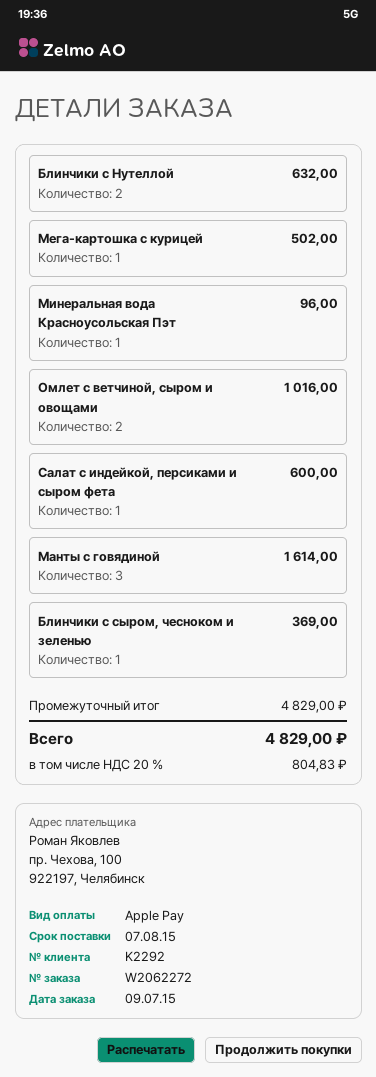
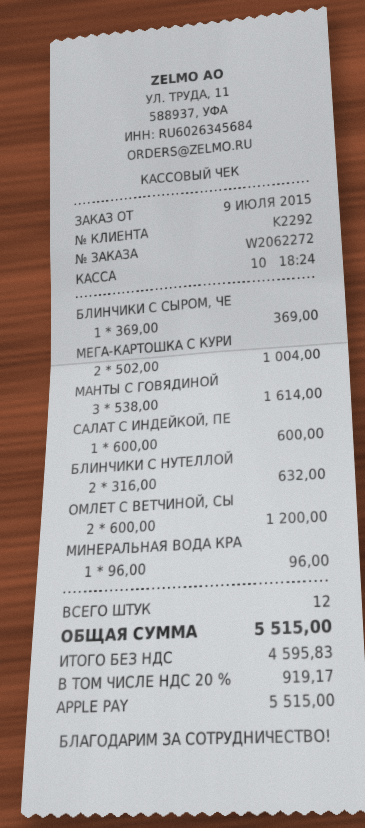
Мега-картошка с курицей: 1 for 502.00 -> 2 for 1004.00
Омлет с ветчиной, сыром и овощами: 2 for 1016.00 -> 2 for 1200.00
tax: 20% = 804.83 -> 20% = 919.17
total: 4829.00 -> 5515.00

